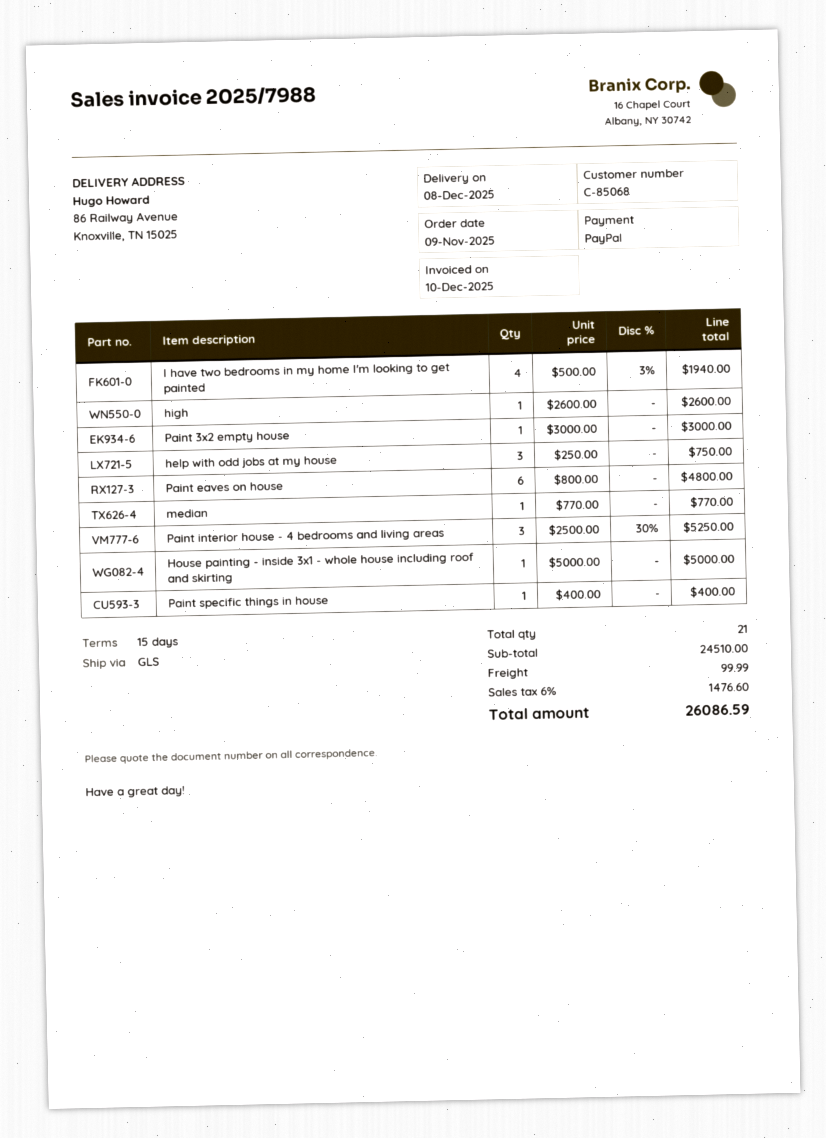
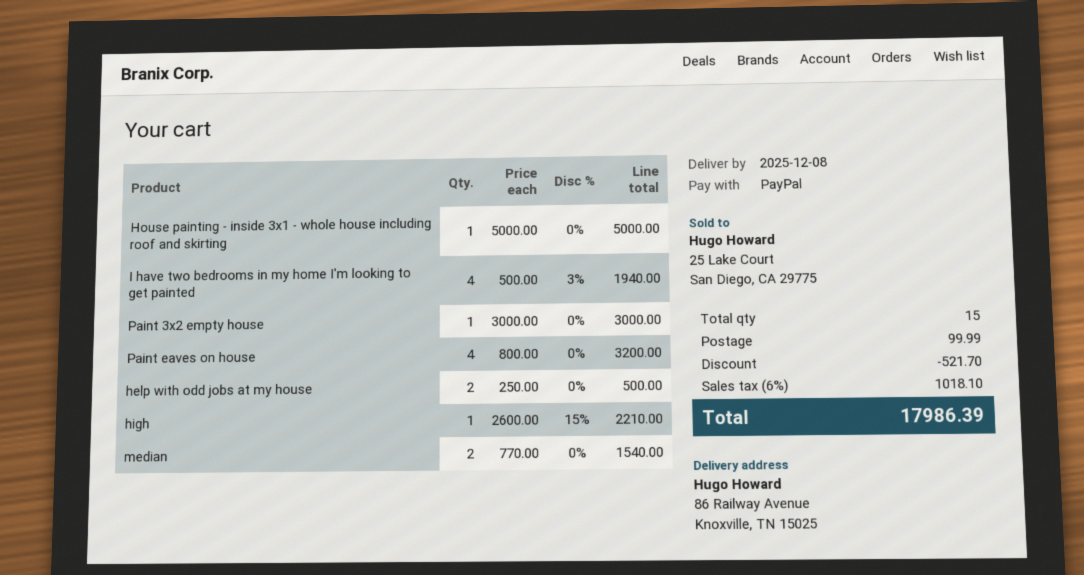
high: 1 x 2600.00 = 2600.00 -> 1 x 2600.00 - 15% = 2210.00
help with odd jobs at my house: 3 x 250.00 = 750.00 -> 2 x 250.00 = 500.00
Paint eaves on house: 6 x 800.00 = 4800.00 -> 4 x 800.00 = 3200.00
median: 1 x 770.00 = 770.00 -> 2 x 770.00 = 1540.00
Paint interior house - 4 bedrooms and living areas: 3 x 2500.00 - 30% = 5250.00 -> none
Paint specific things in house: 1 x 400.00 = 400.00 -> none
total quantity: 21 -> 15
discount: none -> 521.70
tax: 6% = 1476.60 -> 6% = 1018.10
total: 26086.59 -> 17986.39

